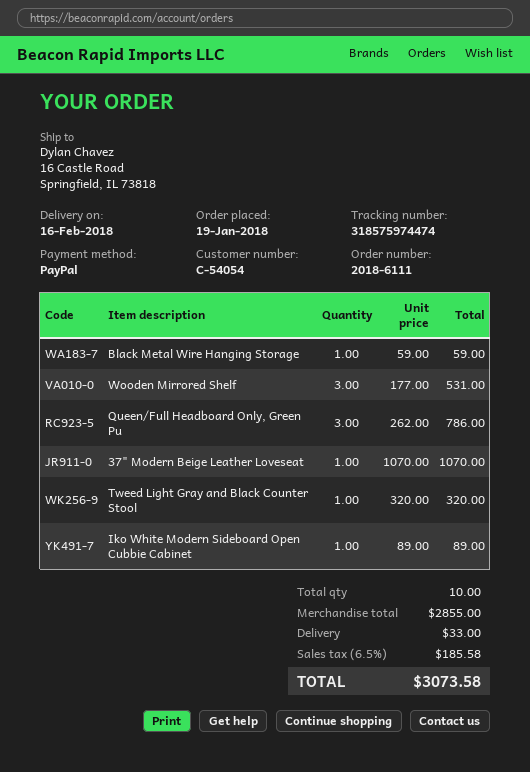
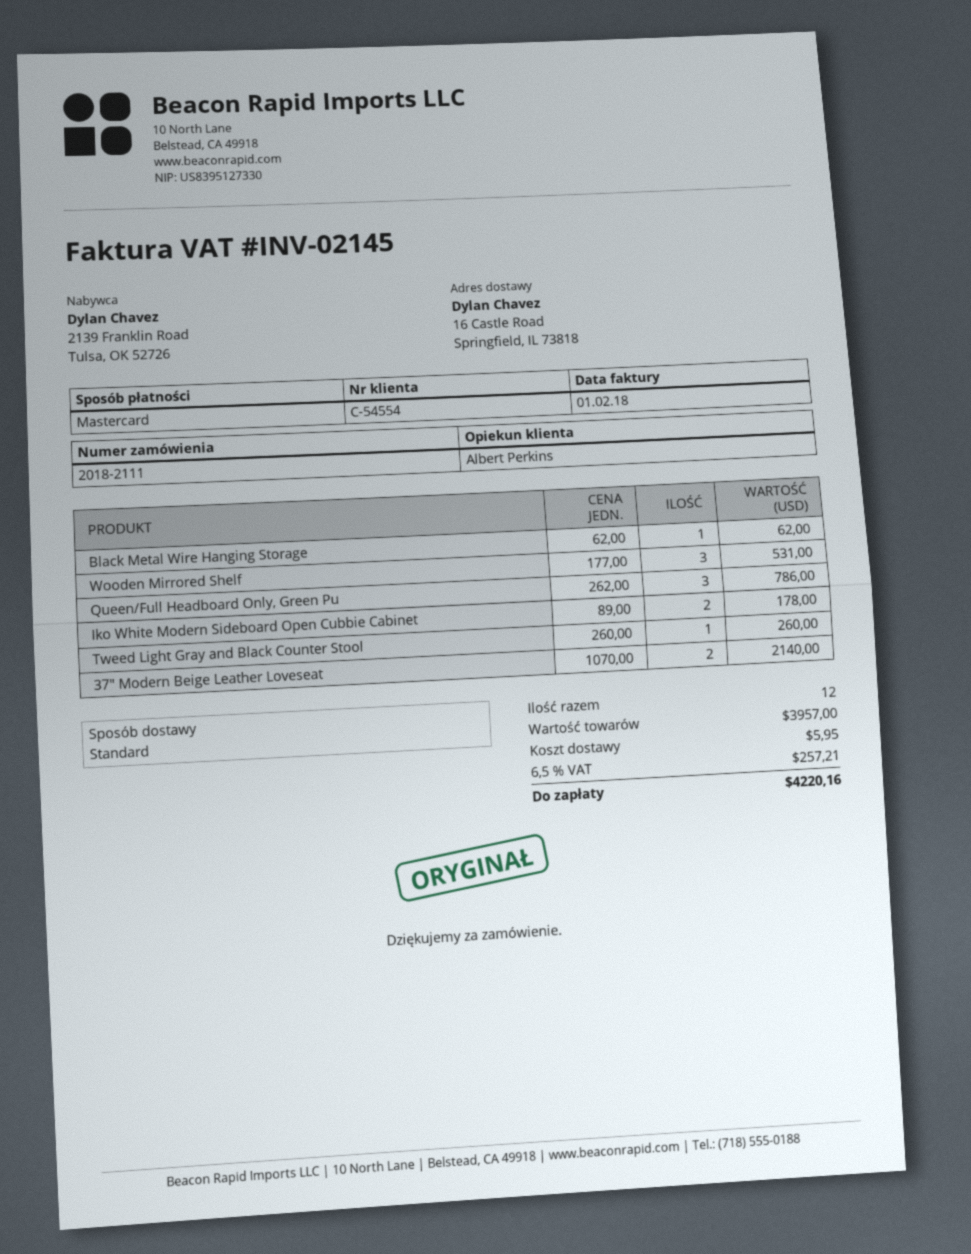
order number: 2018-6111 -> 2018-2111
customer number: C-54054 -> C-54554
payment method: PayPal -> Mastercard
Black Metal Wire Hanging Storage: 1 x 59.00 = 59.00 -> 1 x 62.00 = 62.00
37" Modern Beige Leather Loveseat: 1 x 1070.00 = 1070.00 -> 2 x 1070.00 = 2140.00
Tweed Light Gray and Black Counter Stool: 1 x 320.00 = 320.00 -> 1 x 260.00 = 260.00
Iko White Modern Sideboard Open Cubbie Cabinet: 1 x 89.00 = 89.00 -> 2 x 89.00 = 178.00
total quantity: 10 -> 12
subtotal: 2855.00 -> 3957.00
shipping: 33.00 -> 5.95
tax: 6.5% = 185.58 -> 6.5% = 257.21
total: 3073.58 -> 4220.16

